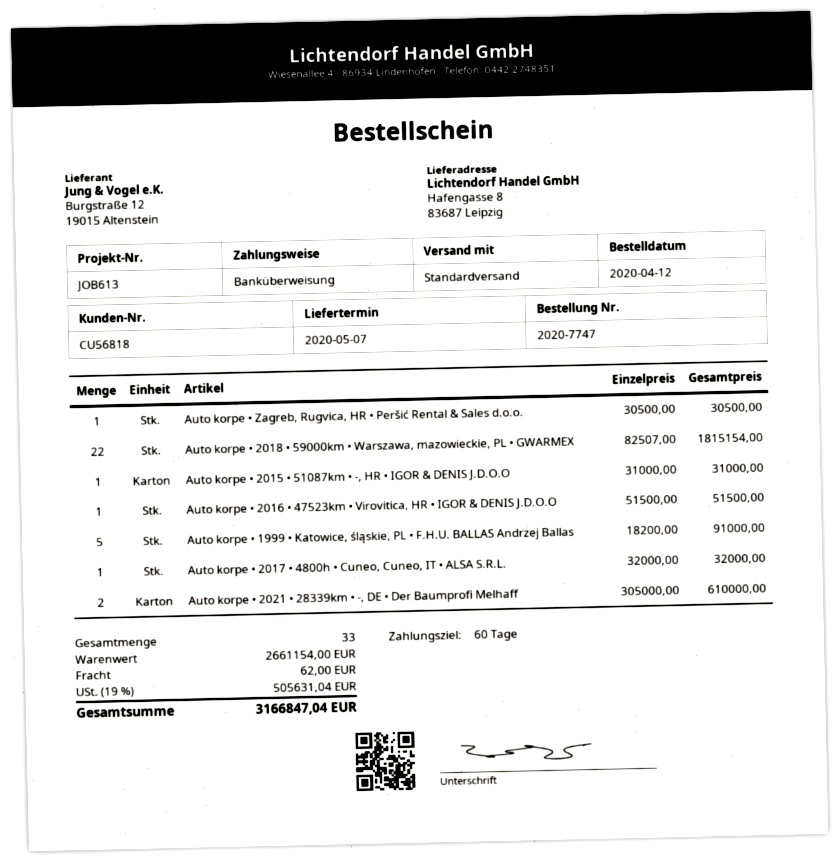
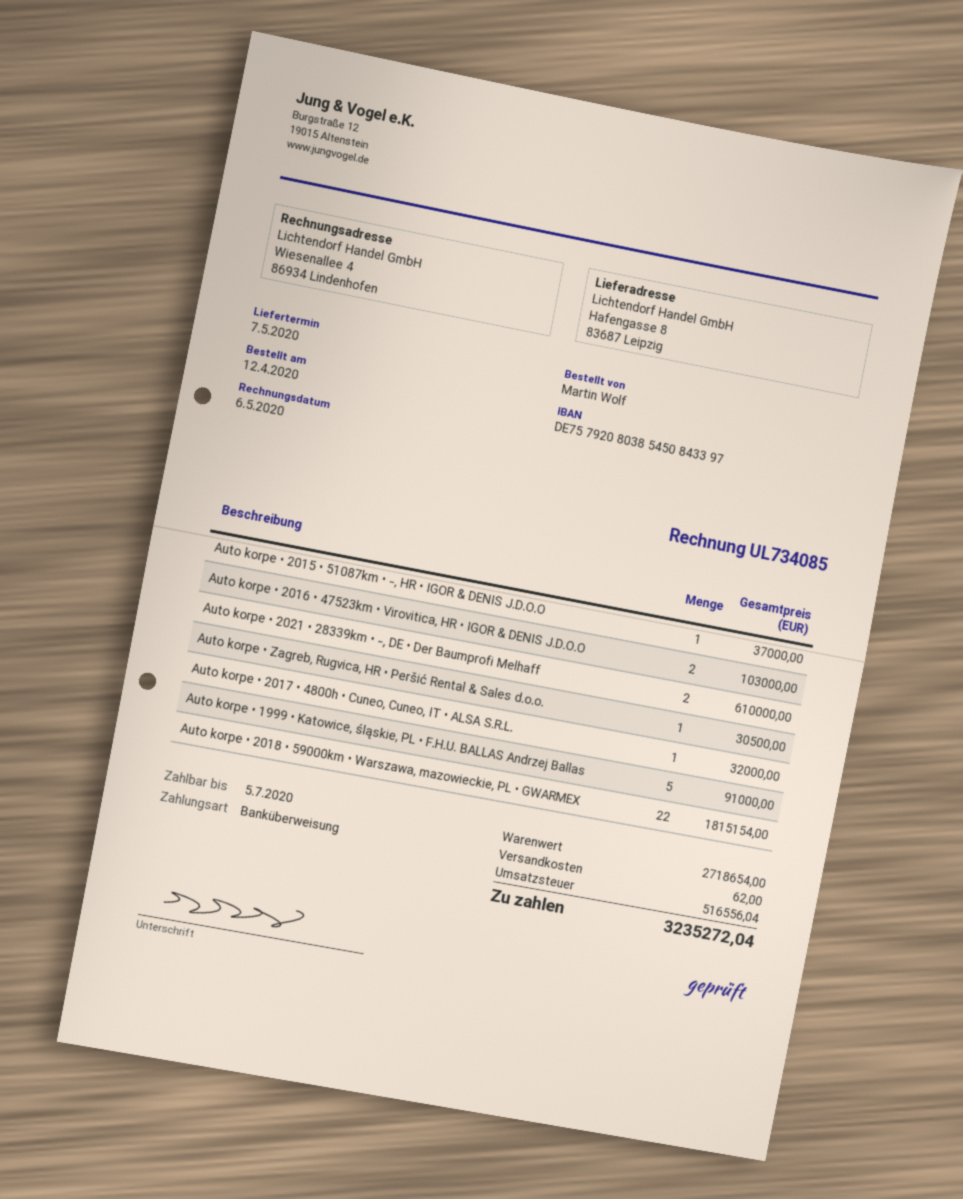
Auto korpe • 2015 • 51087km • -, HR • IGOR & DENIS J.D.O.O: 1 for 31000.00 -> 1 for 37000.00
Auto korpe • 2016 • 47523km • Virovitica, HR • IGOR & DENIS J.D.O.O: 1 for 51500.00 -> 2 for 103000.00
subtotal: 2661154.00 -> 2718654.00
tax: 505631.04 -> 516556.04
total: 3166847.04 -> 3235272.04

